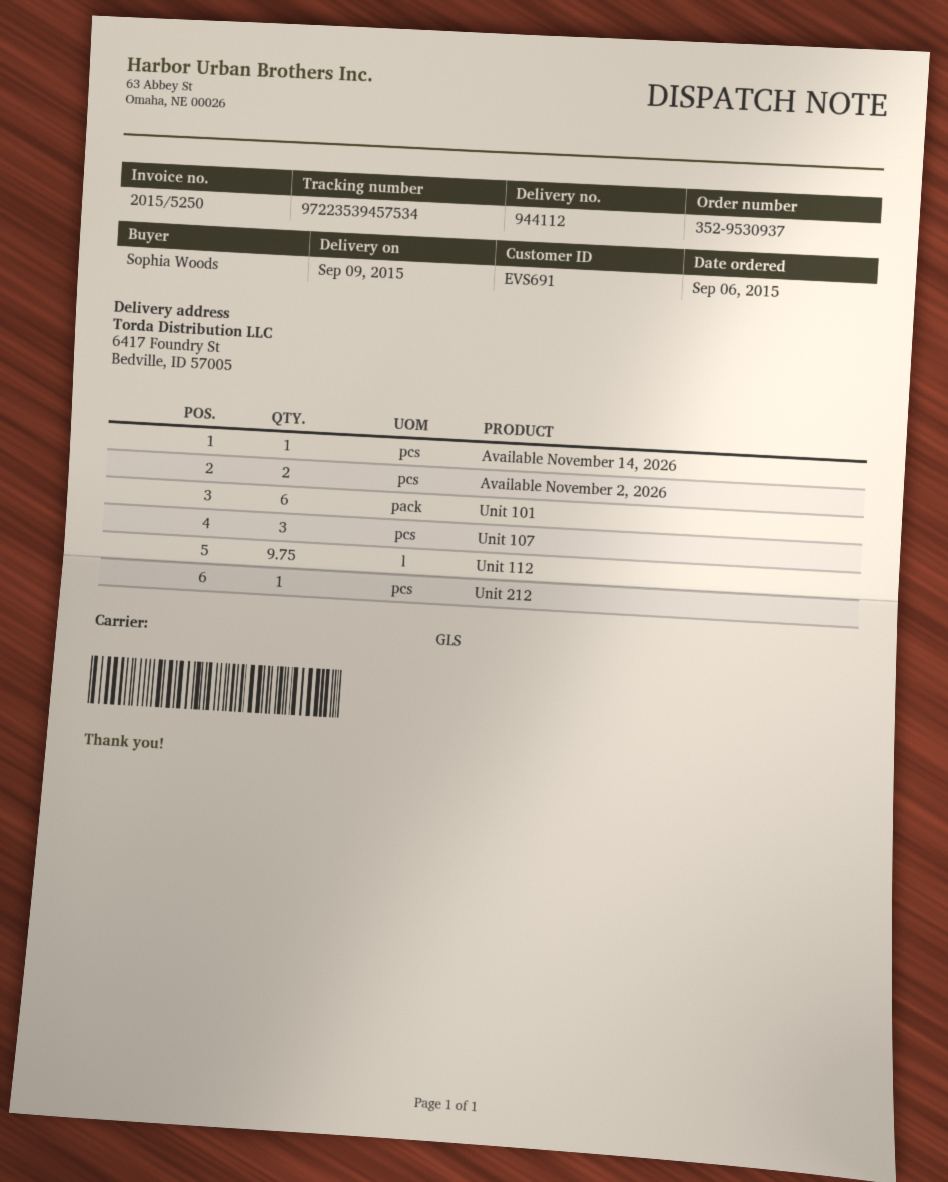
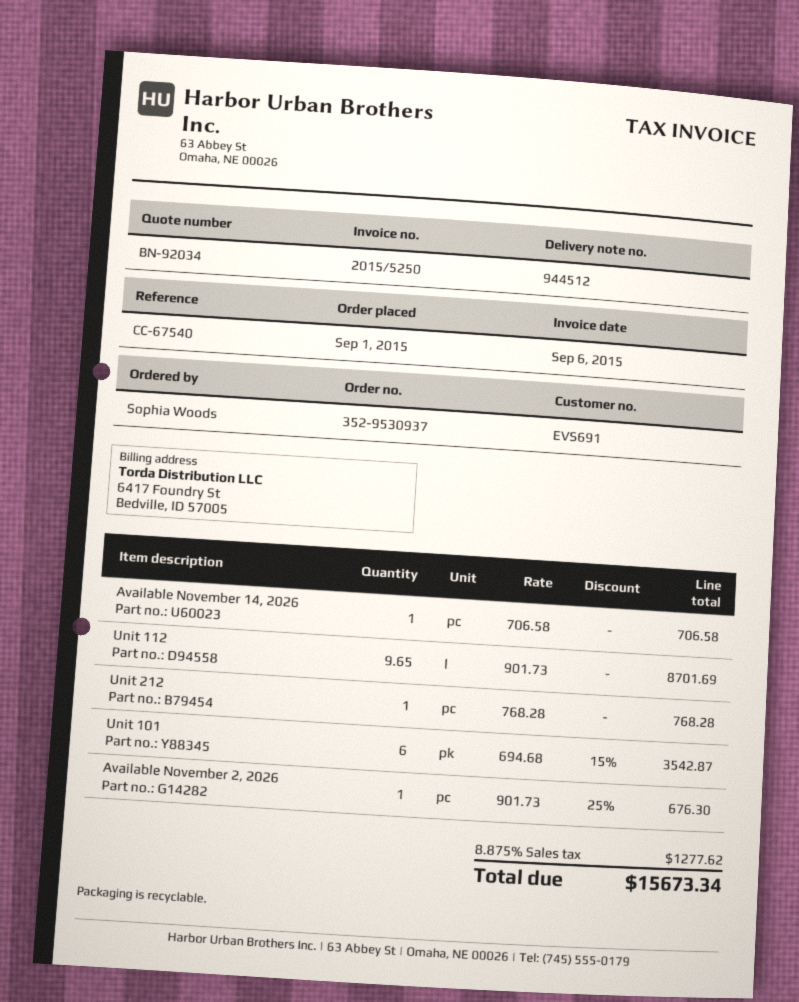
order date: 2015-09-06 -> 2015-09-01
delivery note number: 944112 -> 944512
Available November 2, 2026: 2 -> 1
Unit 107: 3 -> none
Unit 112: 9.75 -> 9.65

